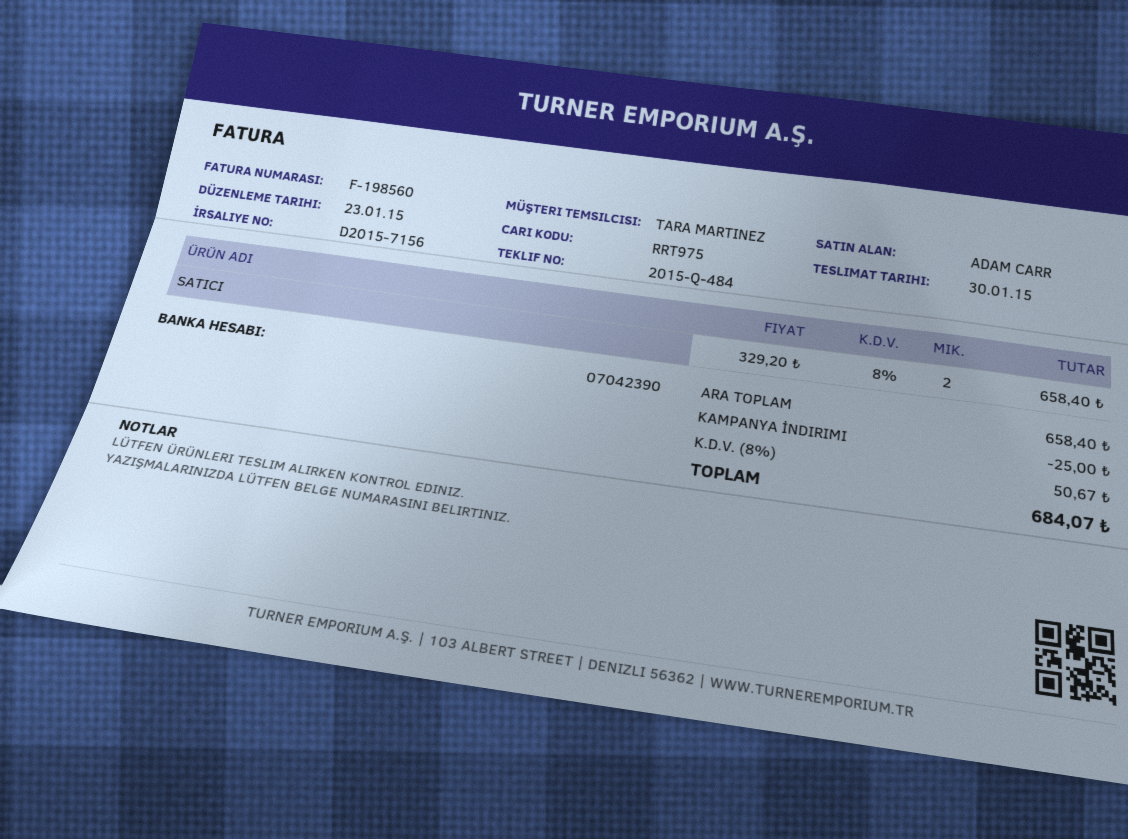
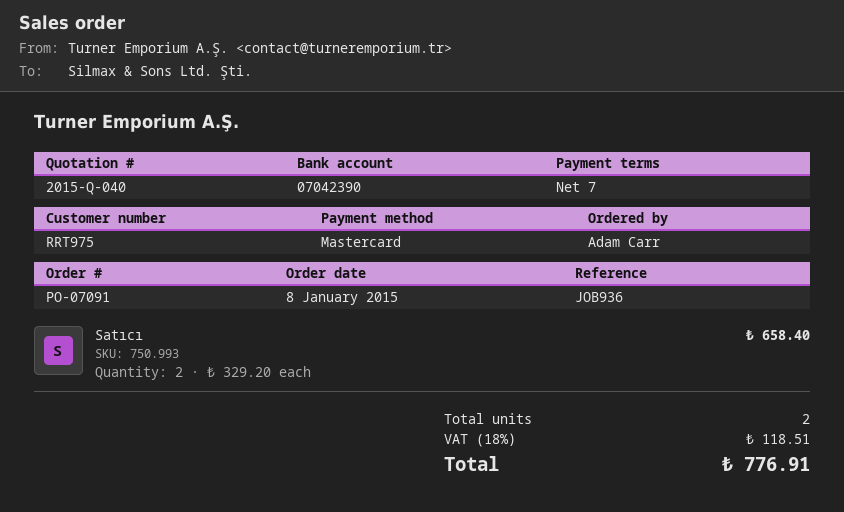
quote number: 2015-Q-484 -> 2015-Q-040
discount: 25.00 -> none
tax: 8% = 50.67 -> 18% = 118.51
total: 684.07 -> 776.91

